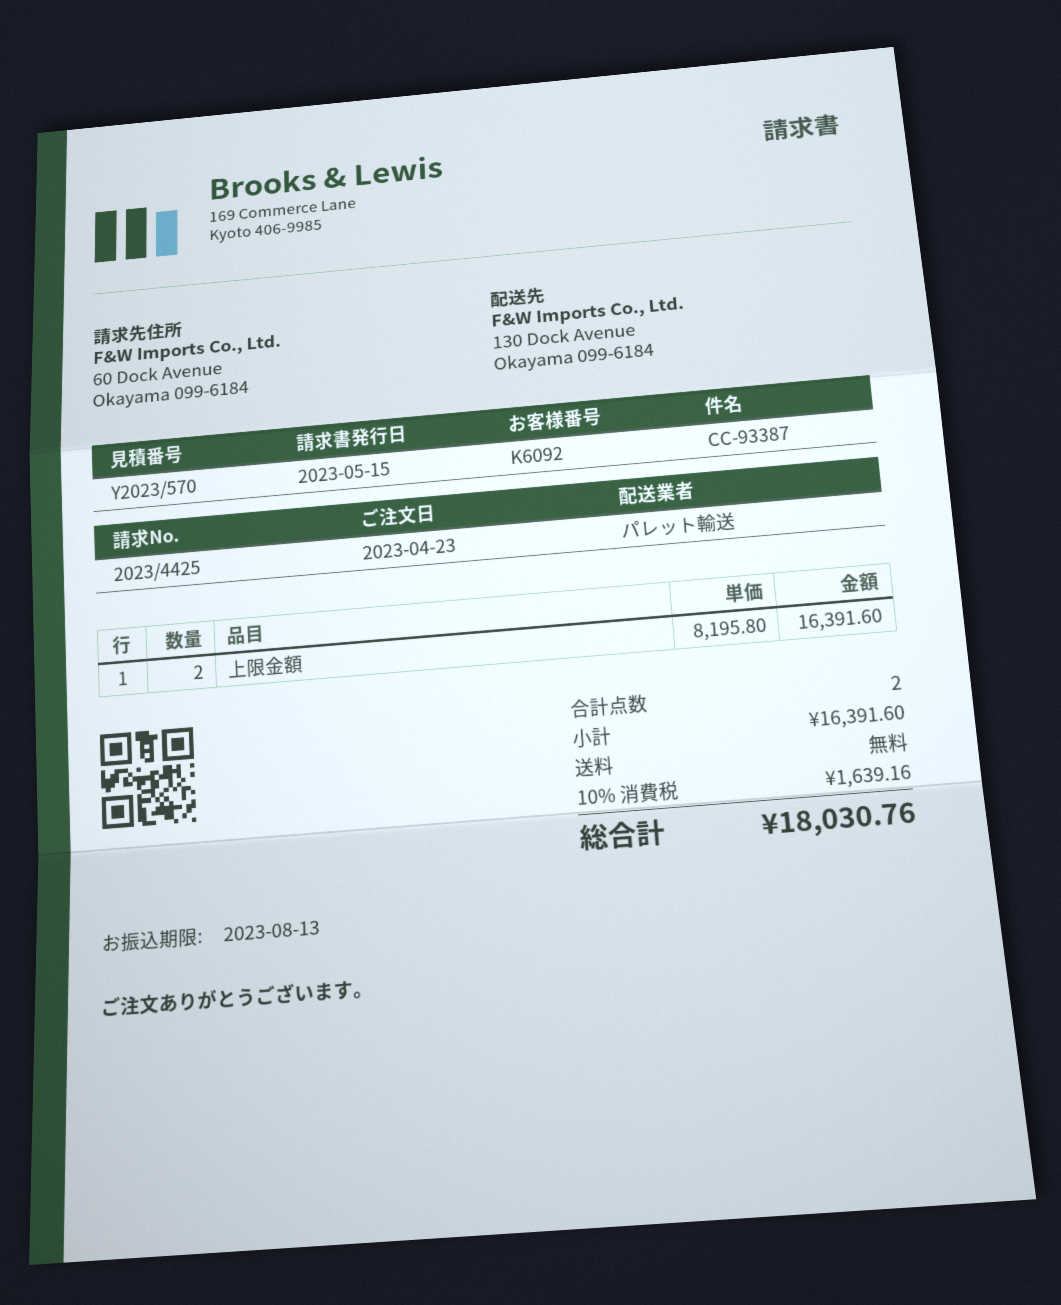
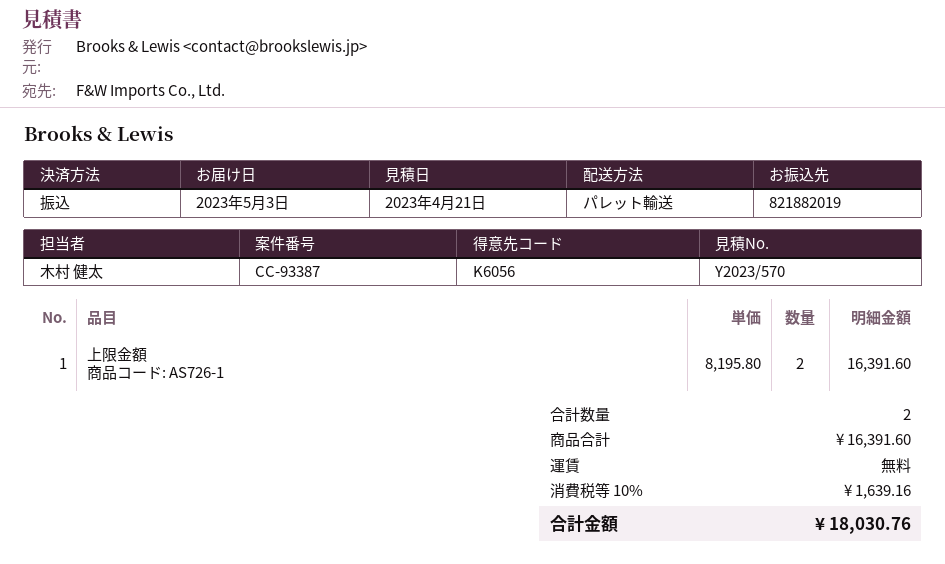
customer number: K6092 -> K6056

